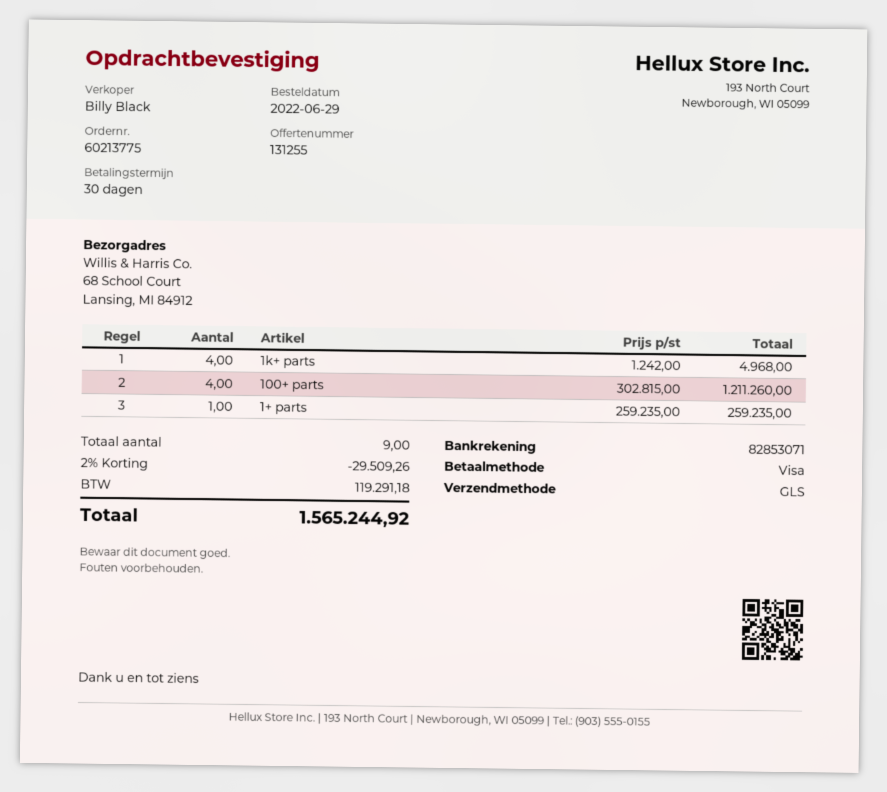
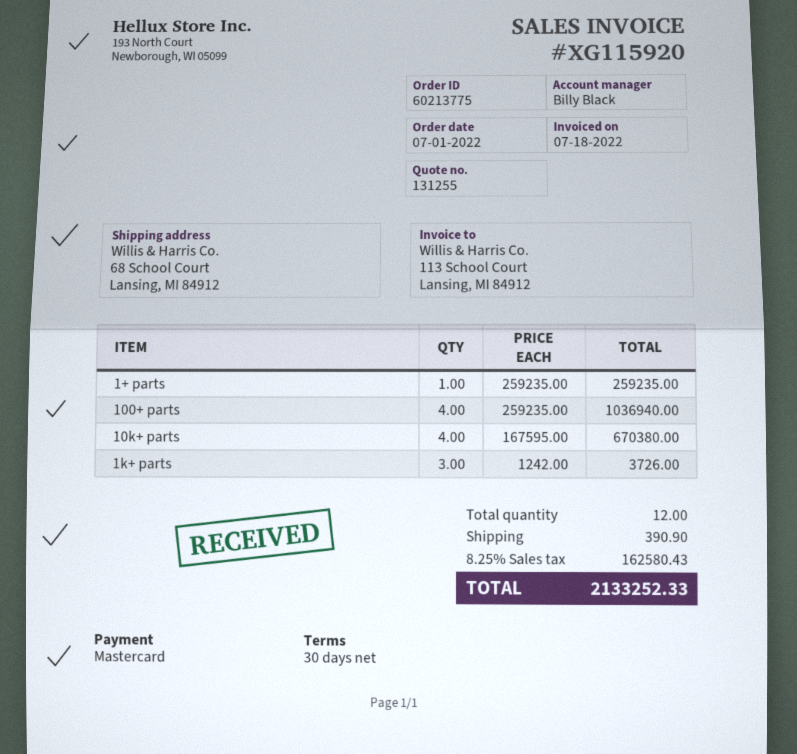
order date: 2022-06-29 -> 2022-07-01
payment method: Visa -> Mastercard
1k+ parts: 4 x 1242.00 = 4968.00 -> 3 x 1242.00 = 3726.00
100+ parts: 4 x 302815.00 = 1211260.00 -> 4 x 259235.00 = 1036940.00
10k+ parts: none -> 4 x 167595.00 = 670380.00
total quantity: 9 -> 12
discount: 2% = 29509.26 -> none
shipping: none -> 390.90
tax: 119291.18 -> 162580.43
total: 1565244.92 -> 2133252.33

